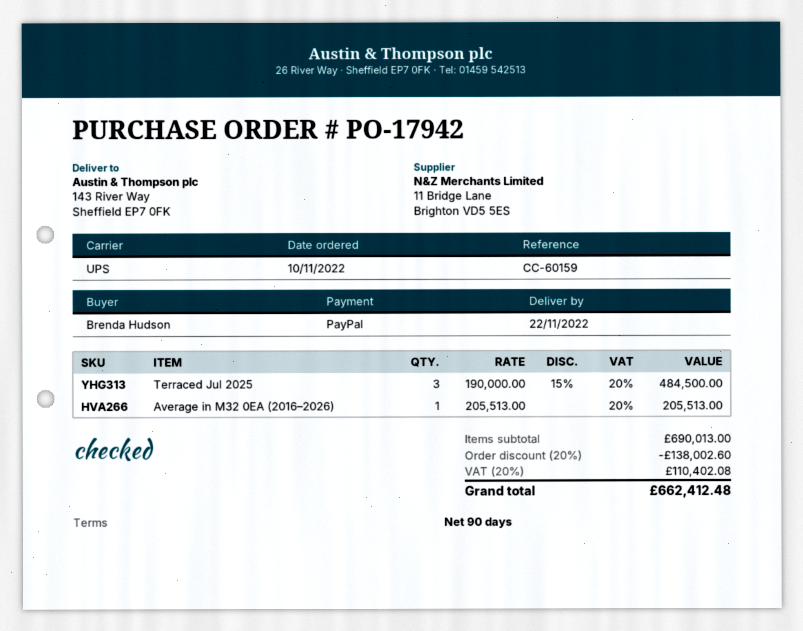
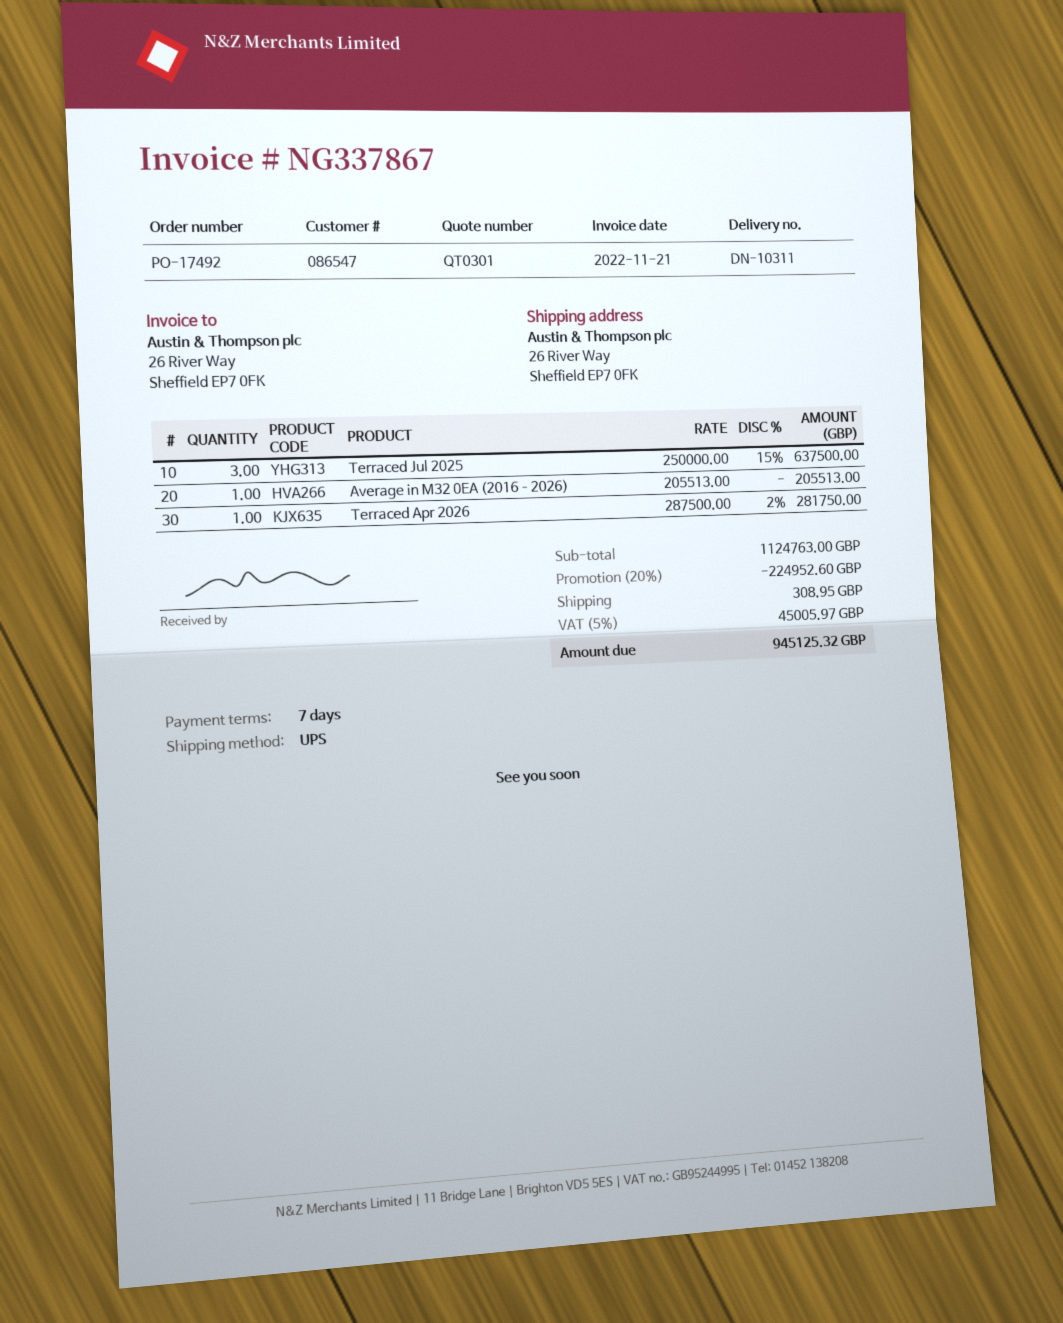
order number: PO-17942 -> PO-17492
payment terms: 90 days -> 7 days
ship to: 143 River Way, Sheffield EP7 0FK -> 26 River Way, Sheffield EP7 0FK
Terraced Jul 2025: 3 x 190000.00 - 15% = 484500.00 -> 3 x 250000.00 - 15% = 637500.00
Terraced Apr 2026: none -> 1 x 287500.00 - 2% = 281750.00
subtotal: 690013.00 -> 1124763.00
discount: 20% = 138002.60 -> 20% = 224952.60
shipping: none -> 308.95
tax: 20% = 110402.08 -> 5% = 45005.97
total: 662412.48 -> 945125.32

